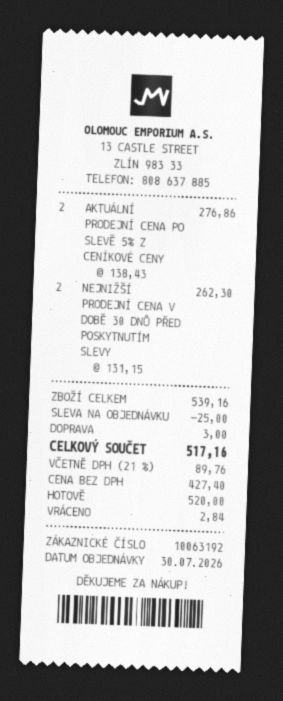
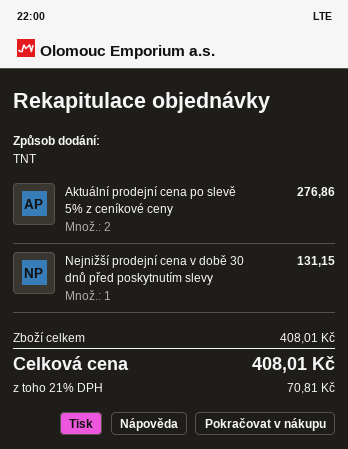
NEJNIŽŠÍ PRODEJNÍ CENA V DOBĚ 30 DNŮ PŘED POSKYTNUTÍM SLEVY: 2 for 262.30 -> 1 for 131.15
subtotal: 539.16 -> 408.01
discount: 25.00 -> none
shipping: 3.00 -> none
tax: 21% = 89.76 -> 21% = 70.81
total: 517.16 -> 408.01

